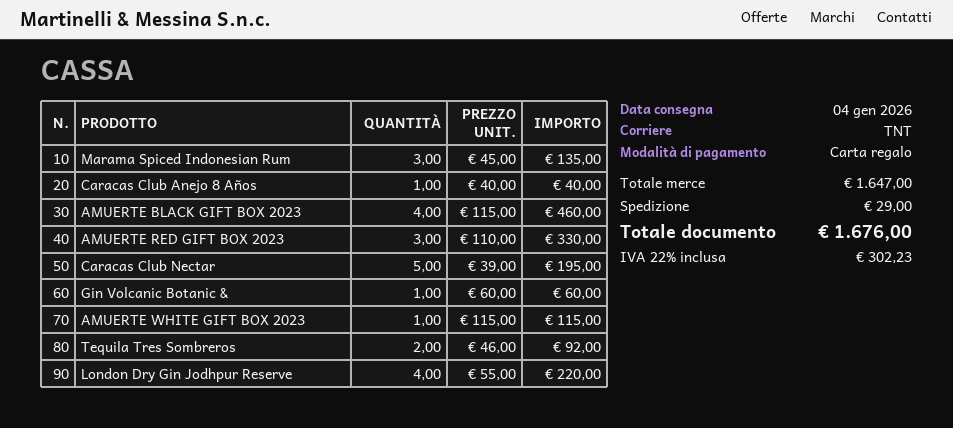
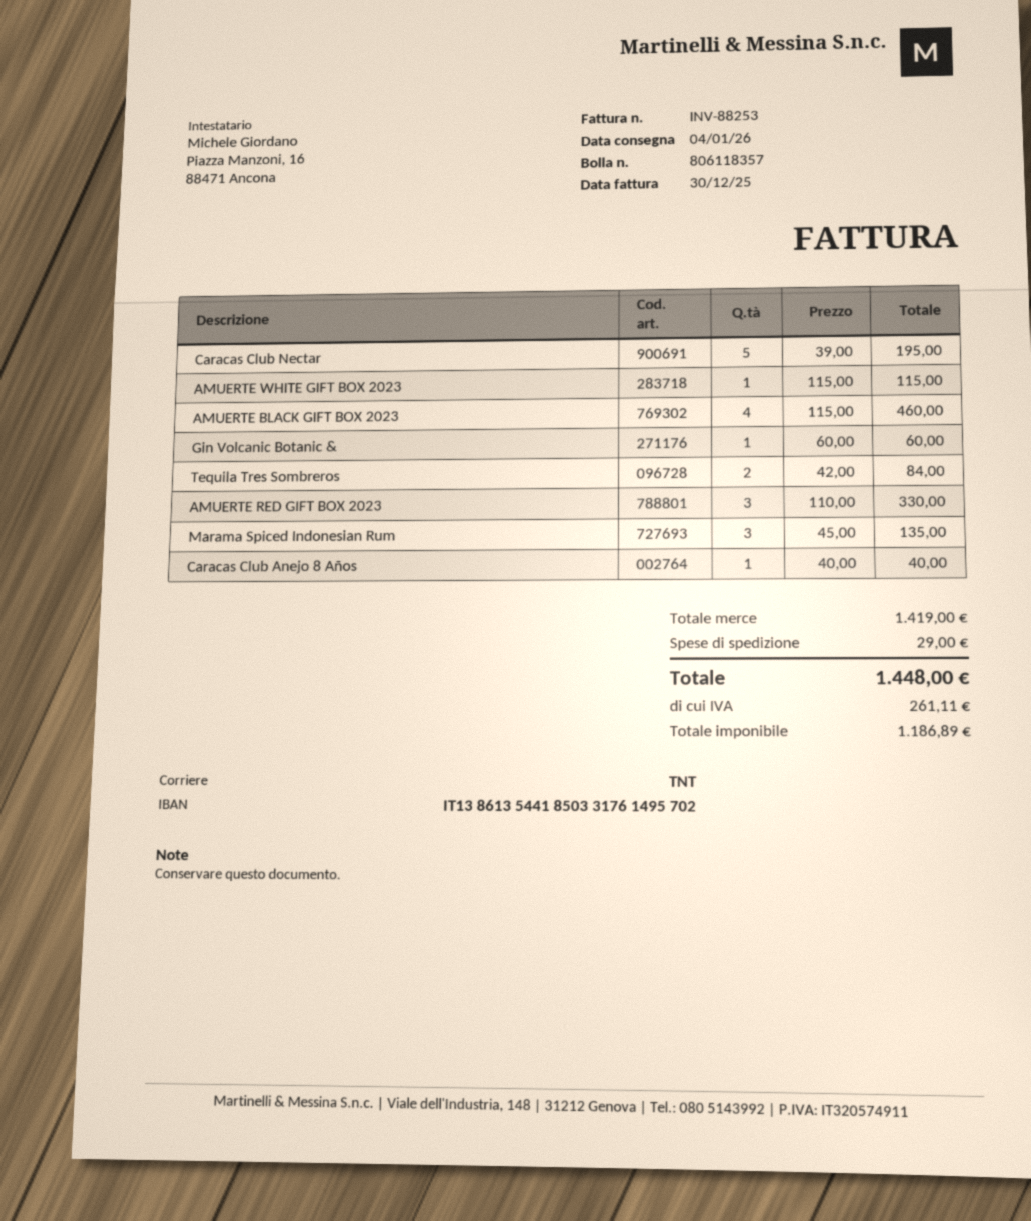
Tequila Tres Sombreros: 2 x 46.00 = 92.00 -> 2 x 42.00 = 84.00
London Dry Gin Jodhpur Reserve: 4 x 55.00 = 220.00 -> none
subtotal: 1647.00 -> 1419.00
tax: 302.23 -> 261.11
total: 1676.00 -> 1448.00

